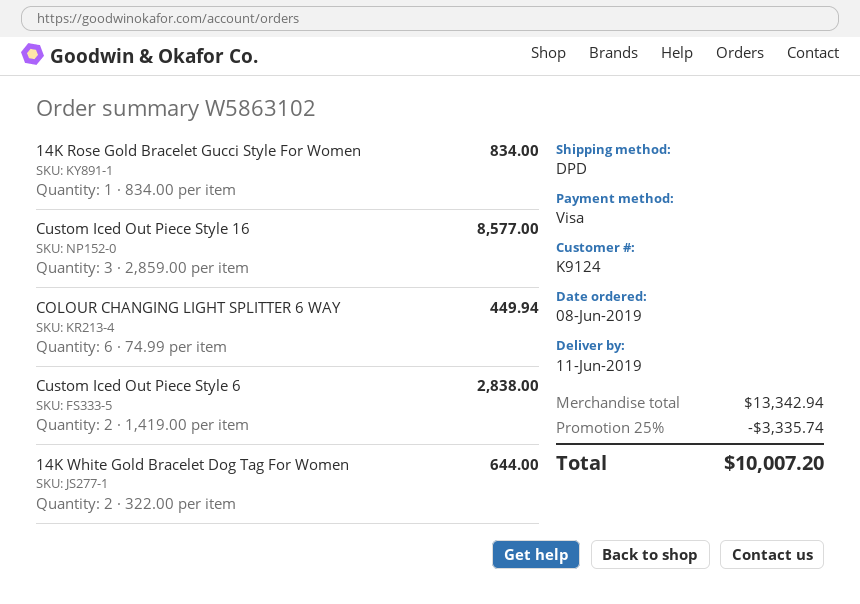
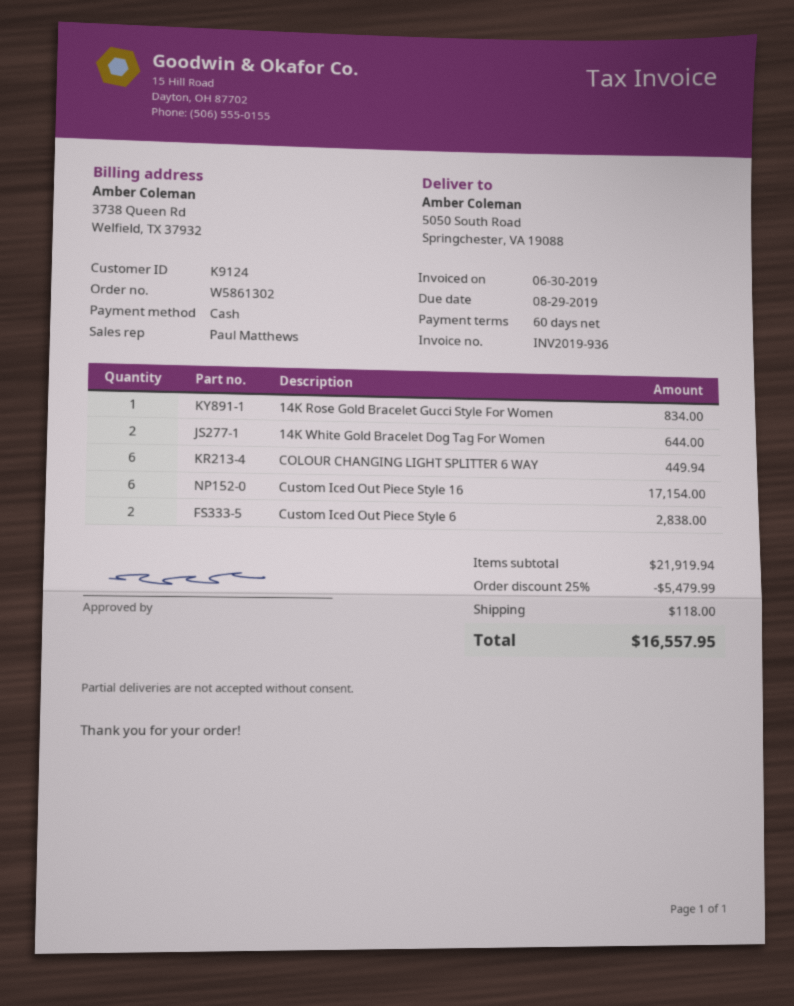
order number: W5863102 -> W5861302
payment method: Visa -> cash
Custom Iced Out Piece Style 16: 3 for 8577.00 -> 6 for 17154.00
subtotal: 13342.94 -> 21919.94
discount: 25% = 3335.74 -> 25% = 5479.99
shipping: none -> 118.00
total: 10007.20 -> 16557.95

